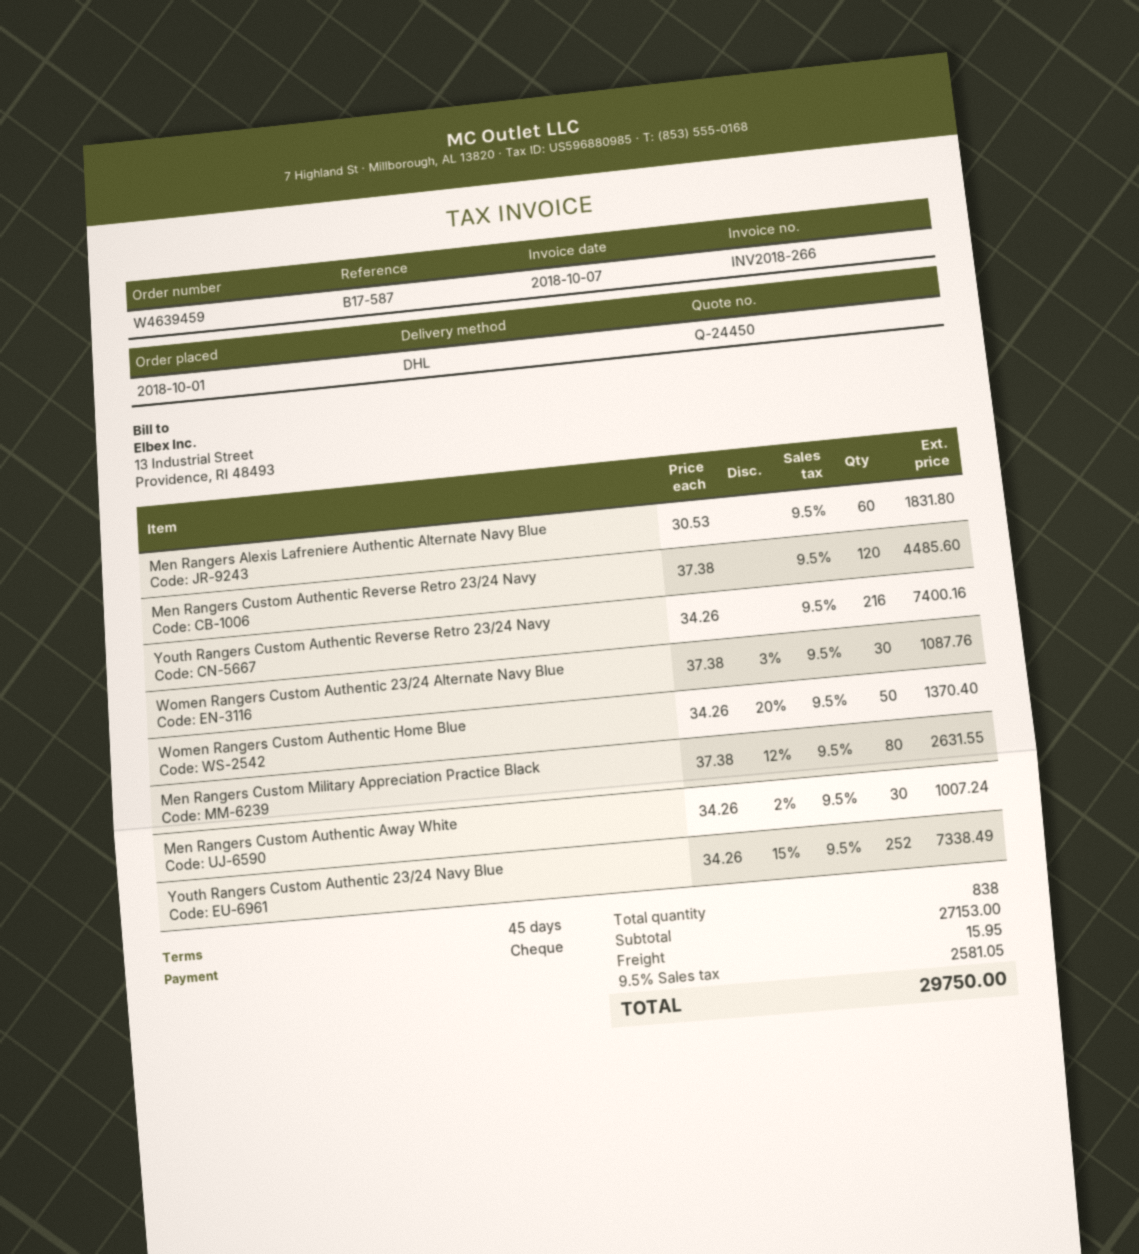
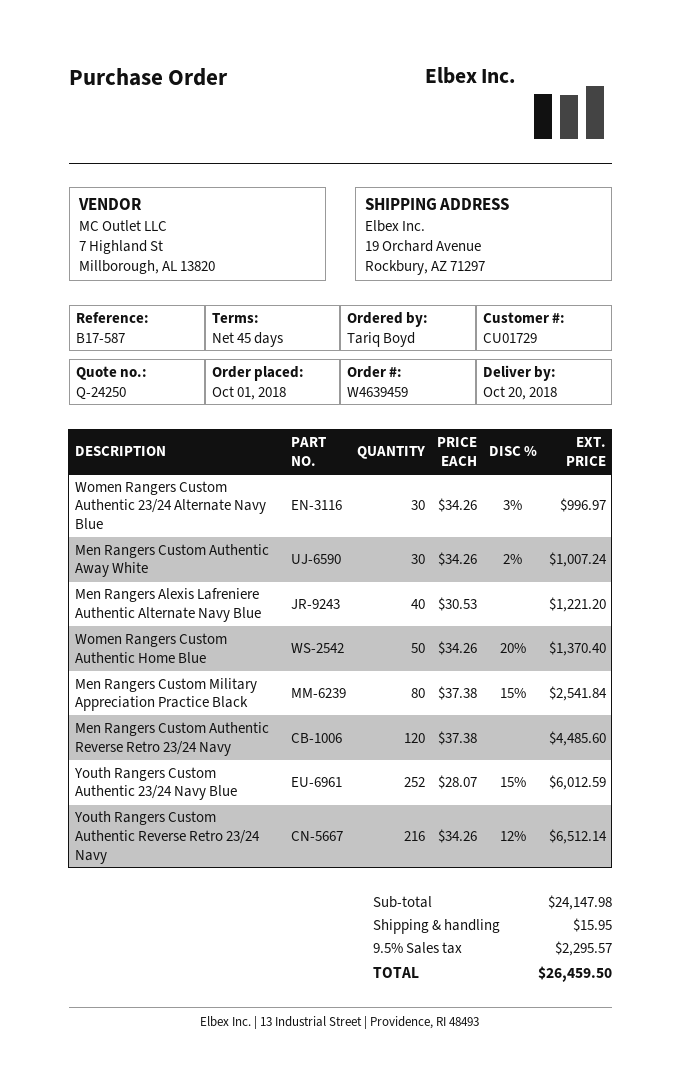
quote number: Q-24450 -> Q-24250
Men Rangers Alexis Lafreniere Authentic Alternate Navy Blue: 60 x 30.53 = 1831.80 -> 40 x 30.53 = 1221.20
Youth Rangers Custom Authentic Reverse Retro 23/24 Navy: 216 x 34.26 = 7400.16 -> 216 x 34.26 - 12% = 6512.14
Women Rangers Custom Authentic 23/24 Alternate Navy Blue: 30 x 37.38 - 3% = 1087.76 -> 30 x 34.26 - 3% = 996.97
Men Rangers Custom Military Appreciation Practice Black: 80 x 37.38 - 12% = 2631.55 -> 80 x 37.38 - 15% = 2541.84
Youth Rangers Custom Authentic 23/24 Navy Blue: 252 x 34.26 - 15% = 7338.49 -> 252 x 28.07 - 15% = 6012.59
subtotal: 27153.00 -> 24147.98
tax: 9.5% = 2581.05 -> 9.5% = 2295.57
total: 29750.00 -> 26459.50

